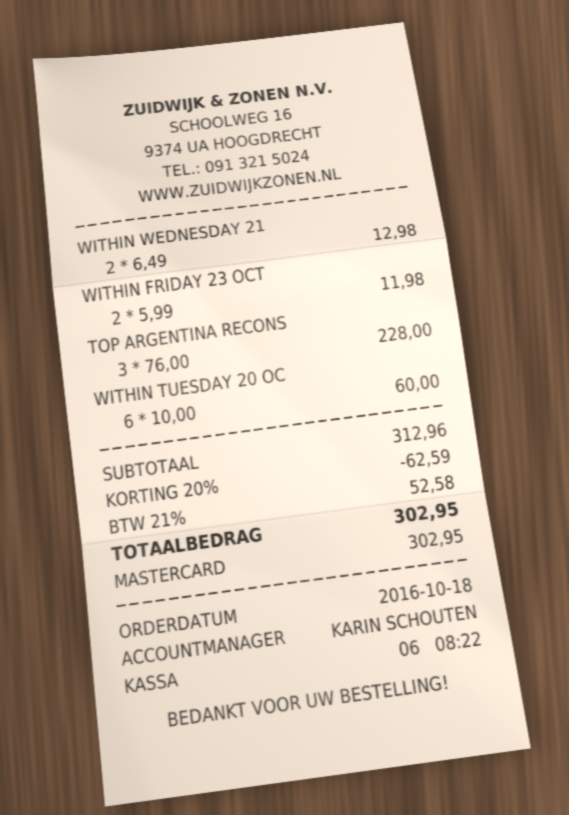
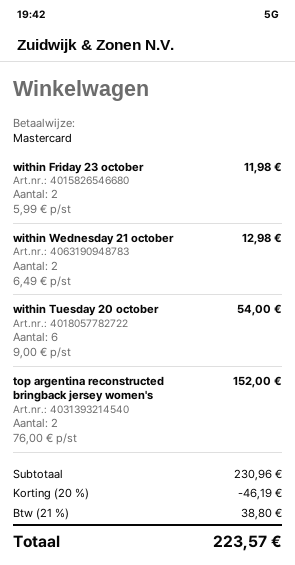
TOP ARGENTINA RECONS: 3 x 76.00 = 228.00 -> 2 x 76.00 = 152.00
WITHIN TUESDAY 20 OC: 6 x 10.00 = 60.00 -> 6 x 9.00 = 54.00
subtotal: 312.96 -> 230.96
discount: 20% = 62.59 -> 20% = 46.19
tax: 21% = 52.58 -> 21% = 38.80
total: 302.95 -> 223.57

